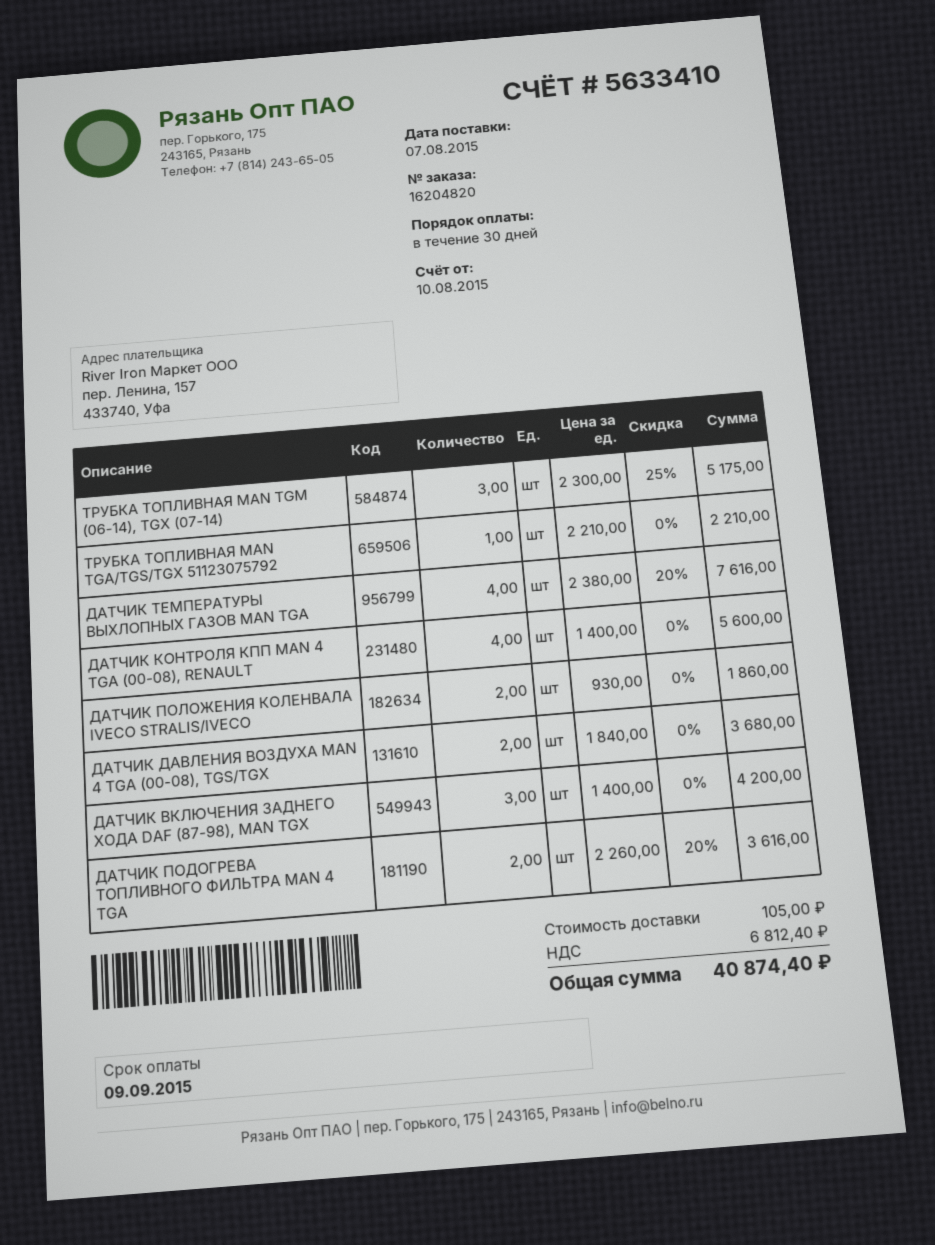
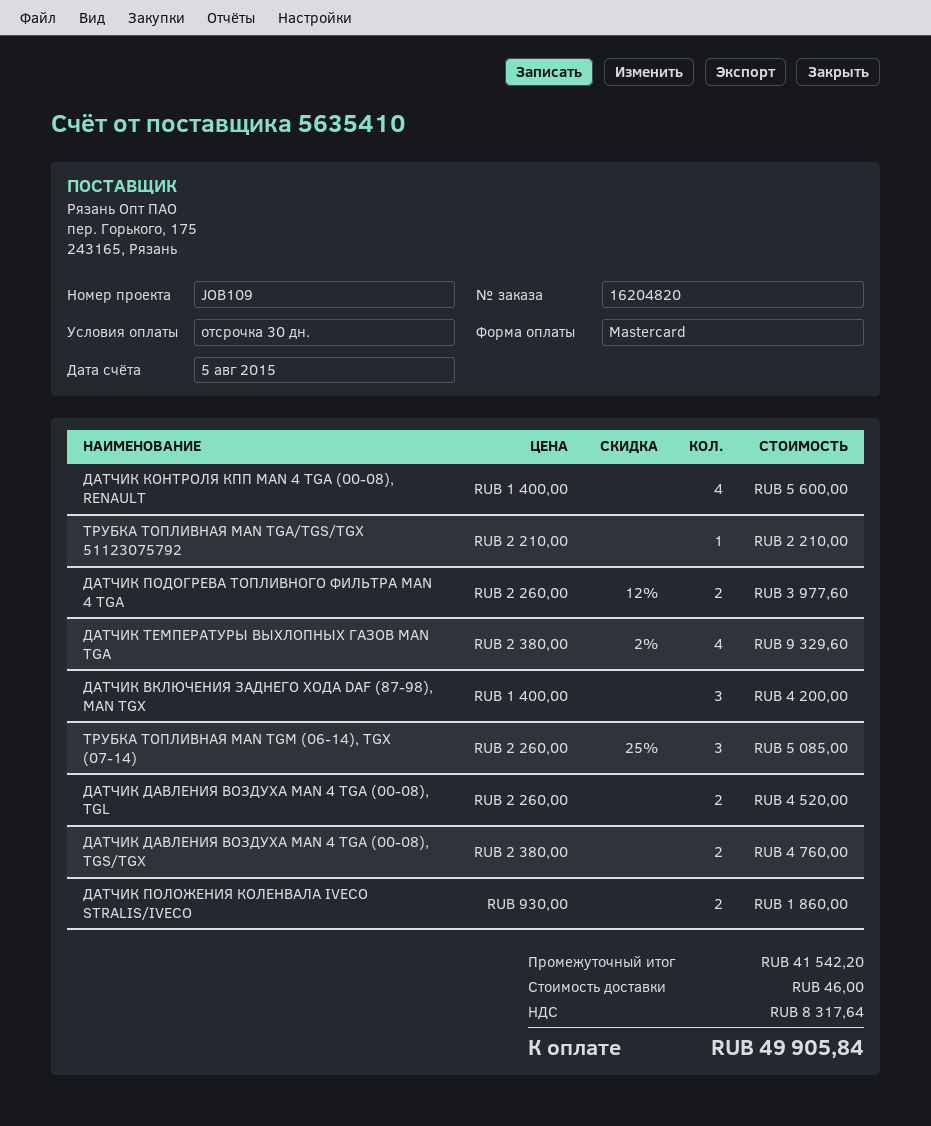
invoice number: 5633410 -> 5635410
invoice date: 2015-08-10 -> 2015-08-05
ТРУБКА ТОПЛИВНАЯ MAN TGM (06-14), TGX (07-14): 3 x 2300.00 - 25% = 5175.00 -> 3 x 2260.00 - 25% = 5085.00
ДАТЧИК ТЕМПЕРАТУРЫ ВЫХЛОПНЫХ ГАЗОВ MAN TGA: 4 x 2380.00 - 20% = 7616.00 -> 4 x 2380.00 - 2% = 9329.60
ДАТЧИК ДАВЛЕНИЯ ВОЗДУХА MAN 4 TGA (00-08), TGS/TGX: 2 x 1840.00 = 3680.00 -> 2 x 2380.00 = 4760.00
ДАТЧИК ПОДОГРЕВА ТОПЛИВНОГО ФИЛЬТРА MAN 4 TGA: 2 x 2260.00 - 20% = 3616.00 -> 2 x 2260.00 - 12% = 3977.60
ДАТЧИК ДАВЛЕНИЯ ВОЗДУХА MAN 4 TGA (00-08), TGL: none -> 2 x 2260.00 = 4520.00
shipping: 105.00 -> 46.00
tax: 6812.40 -> 8317.64
total: 40874.40 -> 49905.84

